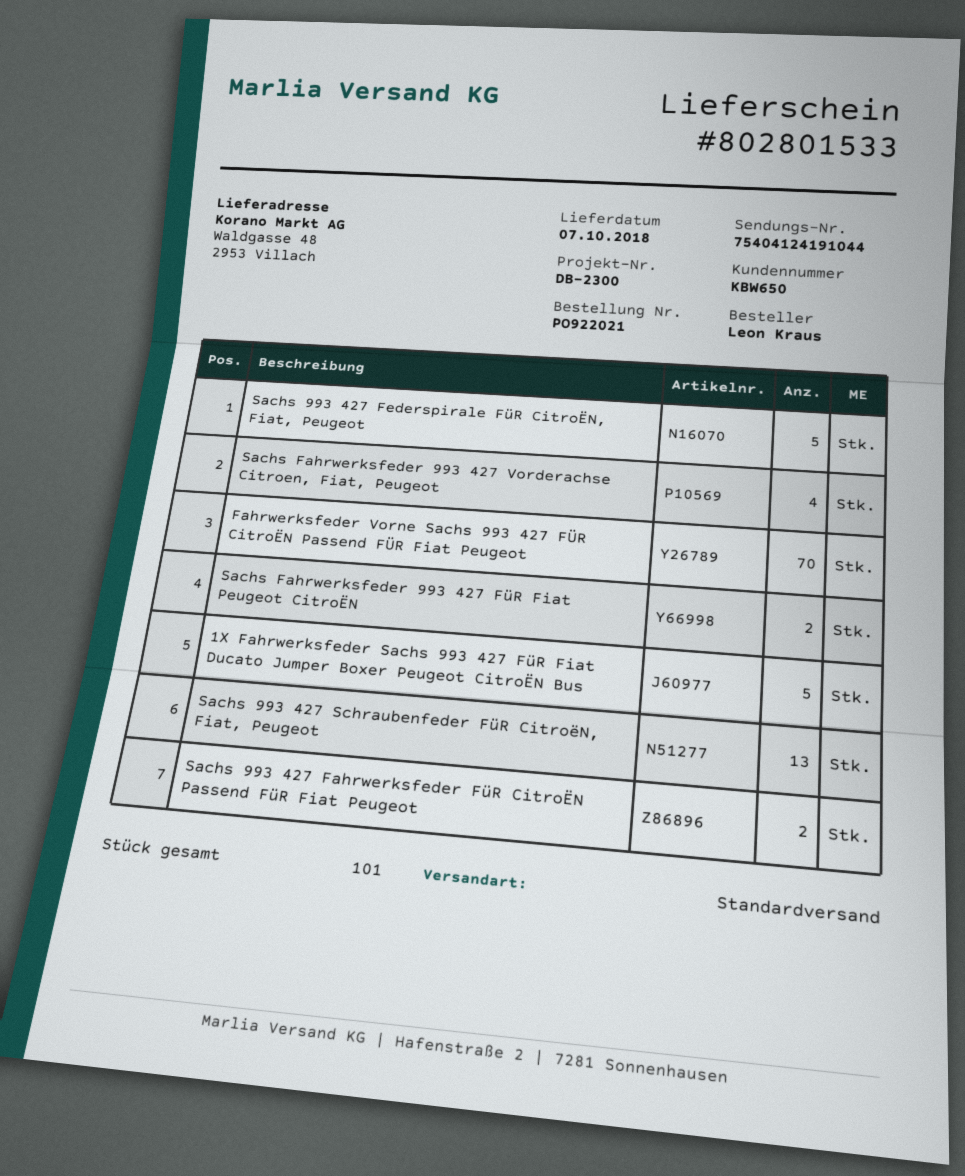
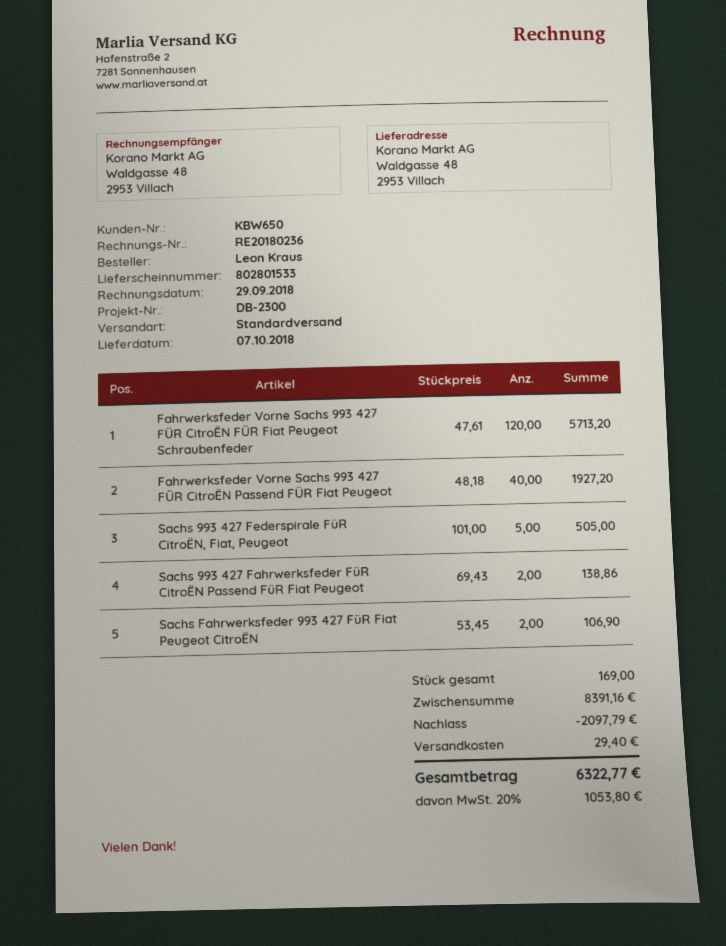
Sachs Fahrwerksfeder 993 427 Vorderachse Citroen, Fiat, Peugeot: 4 -> none
Fahrwerksfeder Vorne Sachs 993 427 FÜR CitroËN Passend FÜR Fiat Peugeot: 70 -> 40
1X Fahrwerksfeder Sachs 993 427 FüR Fiat Ducato Jumper Boxer Peugeot CitroËN Bus: 5 -> none
Sachs 993 427 Schraubenfeder FüR CitroëN, Fiat, Peugeot: 13 -> none
Fahrwerksfeder Vorne Sachs 993 427 FÜR CitroËN FÜR Fiat Peugeot Schraubenfeder: none -> 120
total quantity: 101 -> 169

